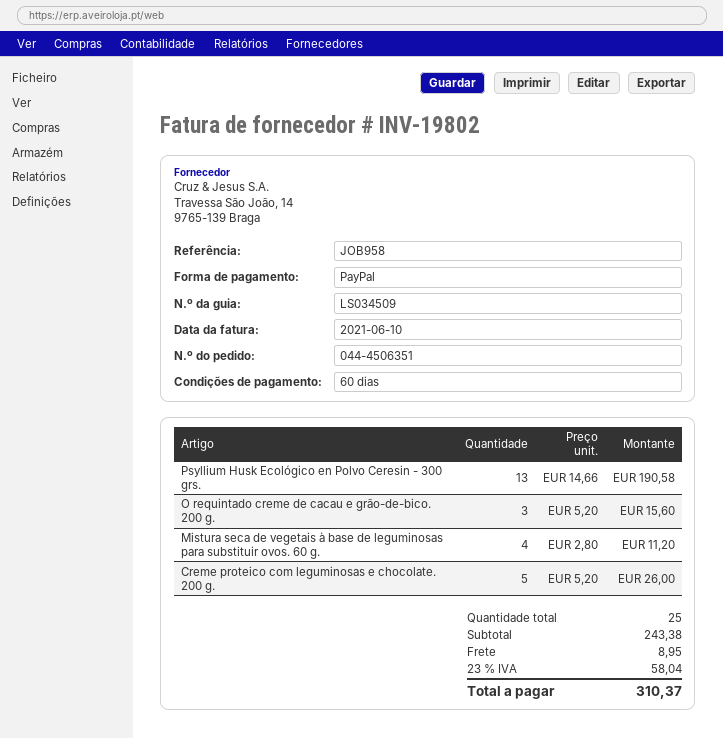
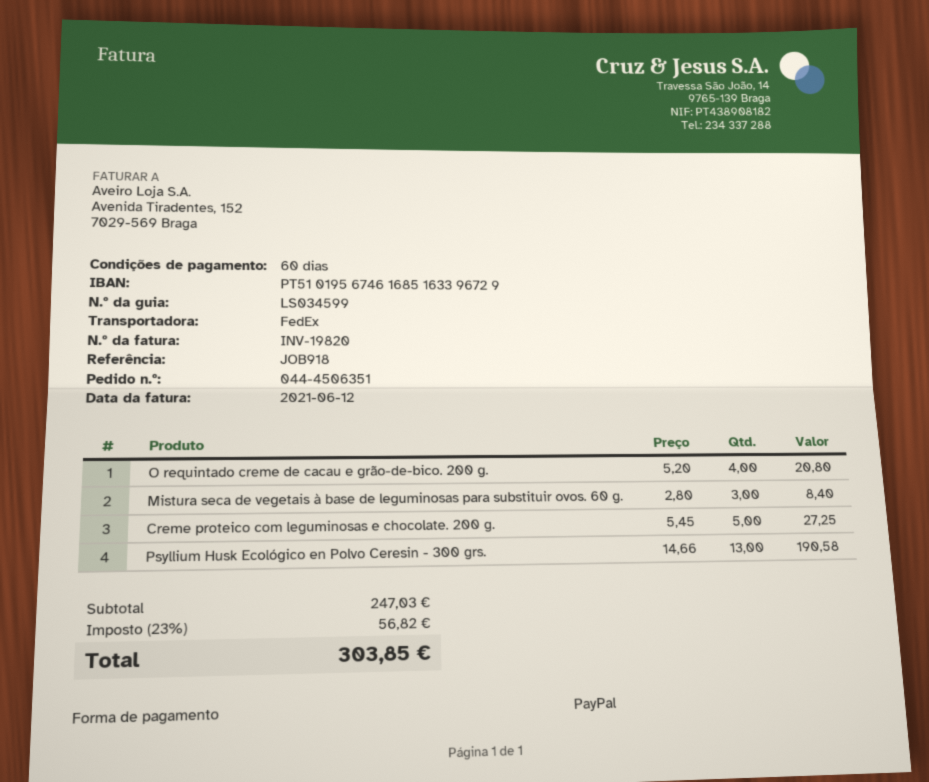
delivery note number: LS034509 -> LS034599
invoice number: INV-19802 -> INV-19820
invoice date: 2021-06-10 -> 2021-06-12
reference: JOB958 -> JOB918
O requintado creme de cacau e grão-de-bico. 200 g.: 3 x 5.20 = 15.60 -> 4 x 5.20 = 20.80
Mistura seca de vegetais à base de leguminosas para substituir ovos. 60 g.: 4 x 2.80 = 11.20 -> 3 x 2.80 = 8.40
Creme proteico com leguminosas e chocolate. 200 g.: 5 x 5.20 = 26.00 -> 5 x 5.45 = 27.25
subtotal: 243.38 -> 247.03
shipping: 8.95 -> none
tax: 23% = 58.04 -> 23% = 56.82
total: 310.37 -> 303.85

